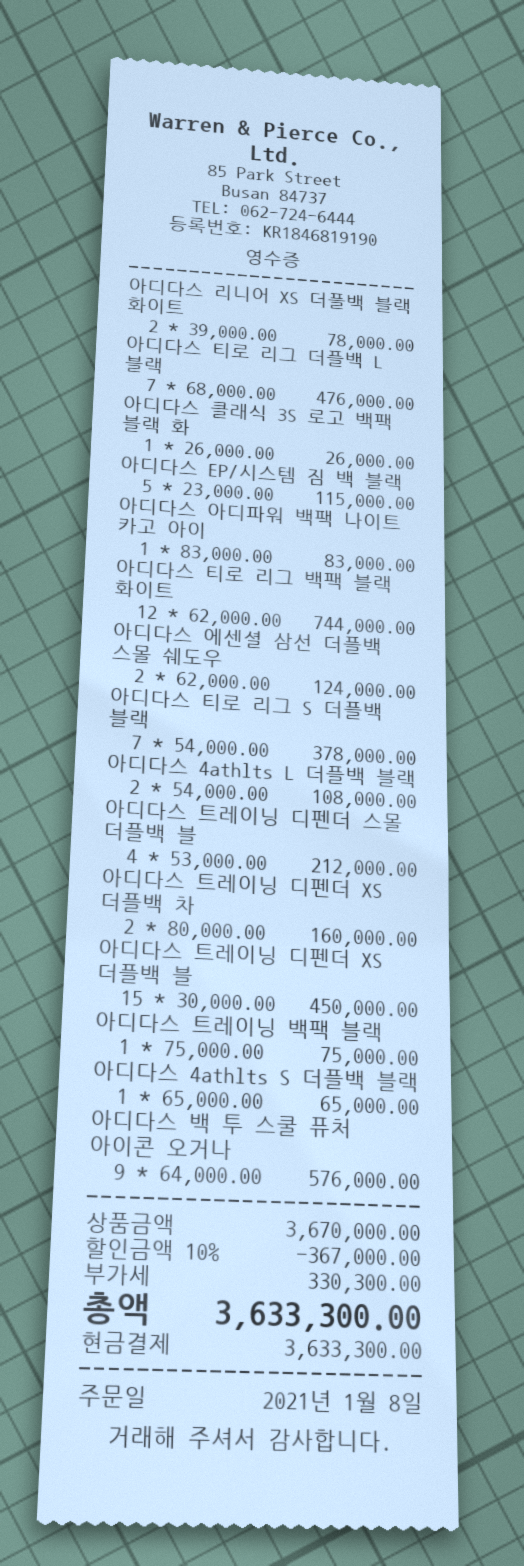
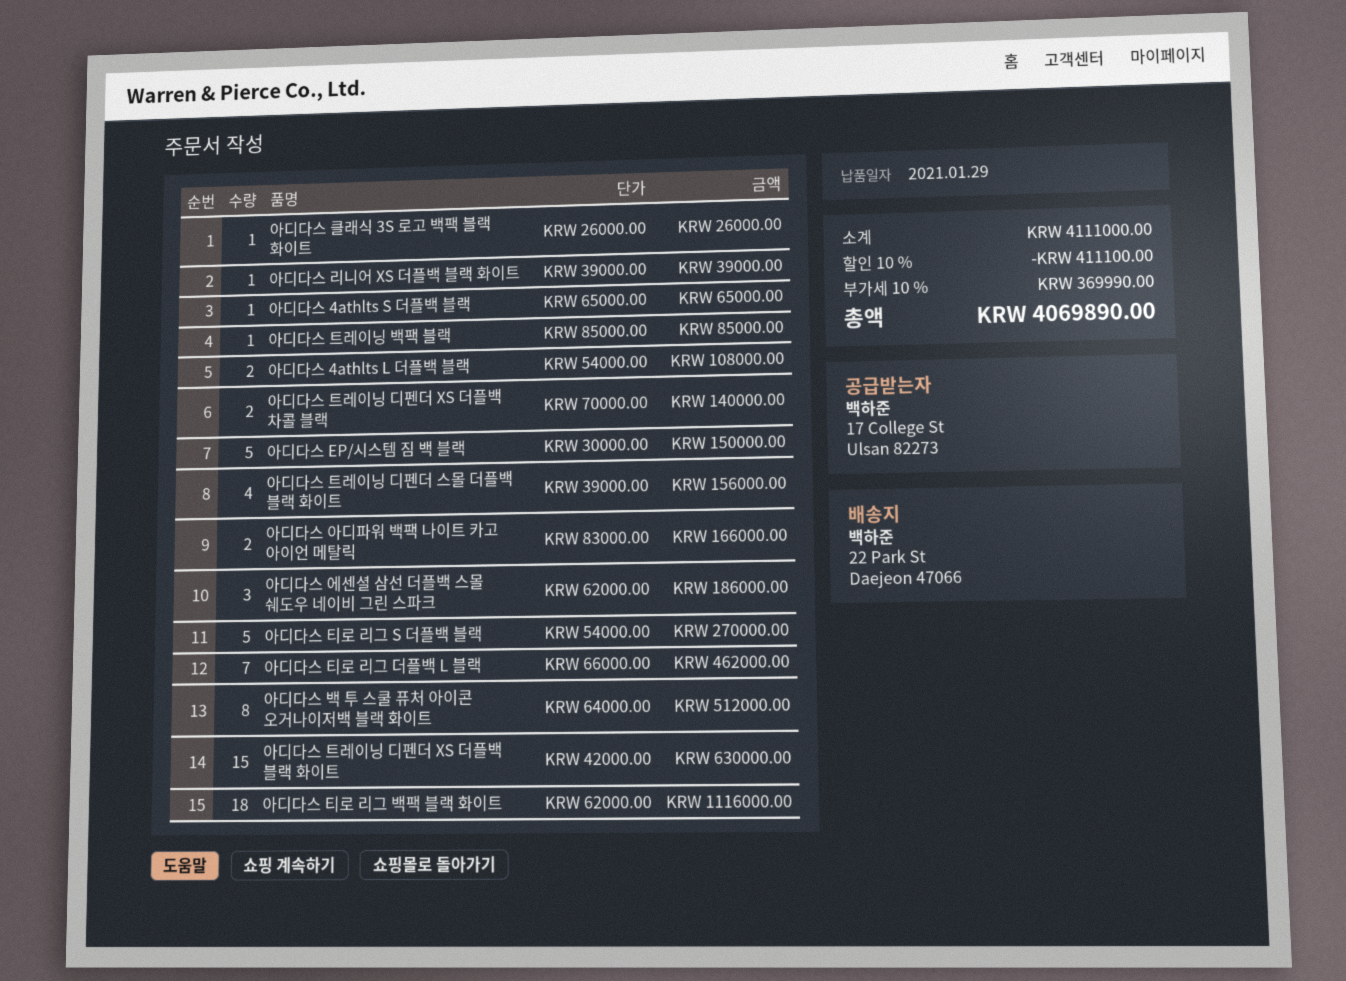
아디다스 리니어 XS 더플백 블랙 화이트: 2 x 39000.00 = 78000.00 -> 1 x 39000.00 = 39000.00
아디다스 티로 리그 더플백 L 블랙: 7 x 68000.00 = 476000.00 -> 7 x 66000.00 = 462000.00
아디다스 EP/시스템 짐 백 블랙: 5 x 23000.00 = 115000.00 -> 5 x 30000.00 = 150000.00
아디다스 아디파워 백팩 나이트 카고 아이: 1 x 83000.00 = 83000.00 -> 2 x 83000.00 = 166000.00
아디다스 티로 리그 백팩 블랙 화이트: 12 x 62000.00 = 744000.00 -> 18 x 62000.00 = 1116000.00
아디다스 에센셜 삼선 더플백 스몰 쉐도우: 2 x 62000.00 = 124000.00 -> 3 x 62000.00 = 186000.00
아디다스 티로 리그 S 더플백 블랙: 7 x 54000.00 = 378000.00 -> 5 x 54000.00 = 270000.00
아디다스 트레이닝 디펜더 스몰 더플백 블: 4 x 53000.00 = 212000.00 -> 4 x 39000.00 = 156000.00
아디다스 트레이닝 디펜더 XS 더플백 차: 2 x 80000.00 = 160000.00 -> 2 x 70000.00 = 140000.00
아디다스 트레이닝 디펜더 XS 더플백 블: 15 x 30000.00 = 450000.00 -> 15 x 42000.00 = 630000.00
아디다스 트레이닝 백팩 블랙: 1 x 75000.00 = 75000.00 -> 1 x 85000.00 = 85000.00
아디다스 백 투 스쿨 퓨처 아이콘 오거나: 9 x 64000.00 = 576000.00 -> 8 x 64000.00 = 512000.00
subtotal: 3670000.00 -> 4111000.00
discount: 10% = 367000.00 -> 10% = 411100.00
tax: 330300.00 -> 369990.00
total: 3633300.00 -> 4069890.00

